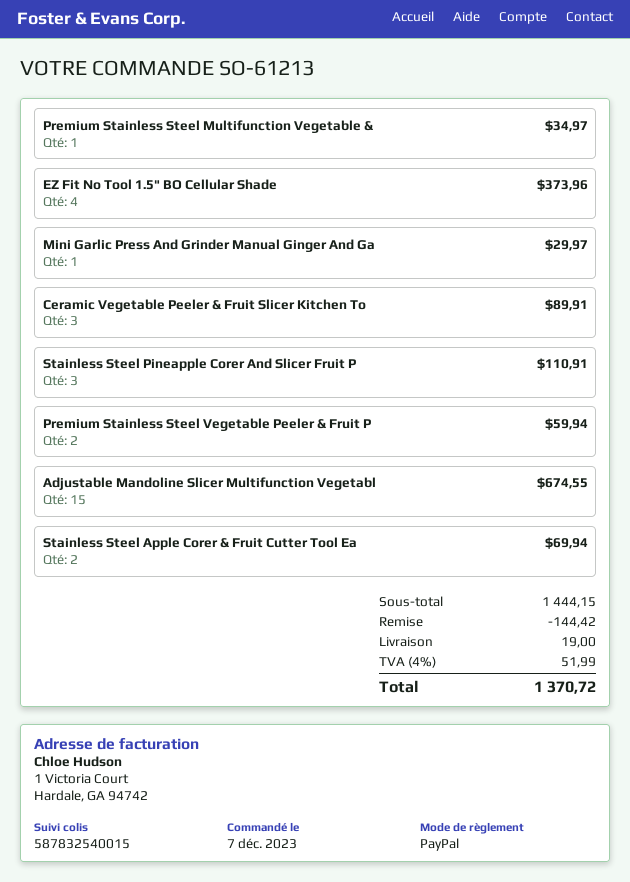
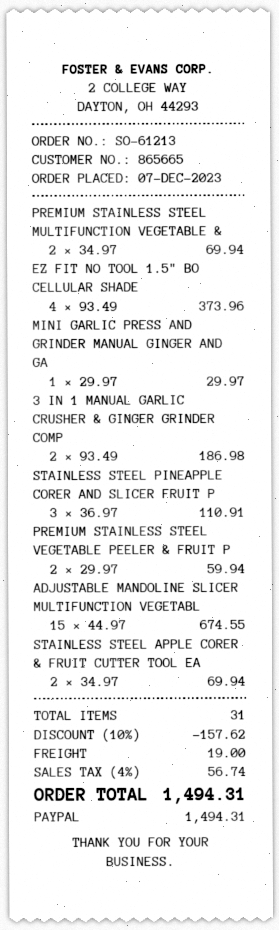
Premium Stainless Steel Multifunction Vegetable &: 1 for 34.97 -> 2 for 69.94
Ceramic Vegetable Peeler & Fruit Slicer Kitchen To: 3 for 89.91 -> none
3 IN 1 MANUAL GARLIC CRUSHER & GINGER GRINDER COMP: none -> 2 for 186.98
discount: 144.42 -> 157.62
tax: 4% = 51.99 -> 4% = 56.74
total: 1370.72 -> 1494.31

